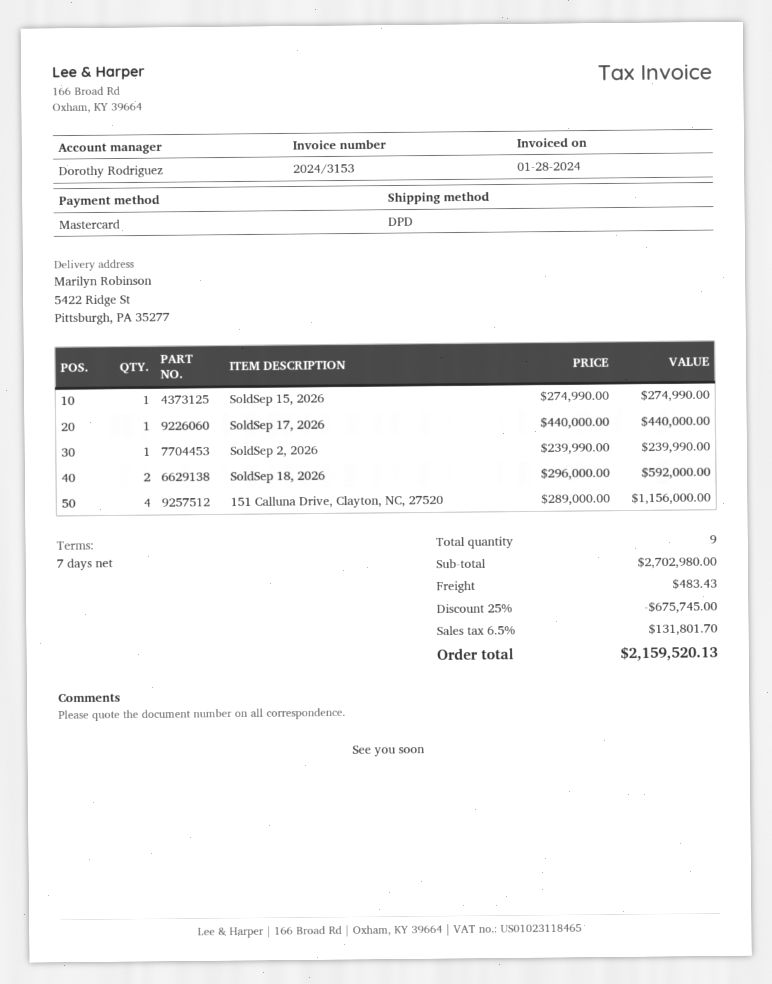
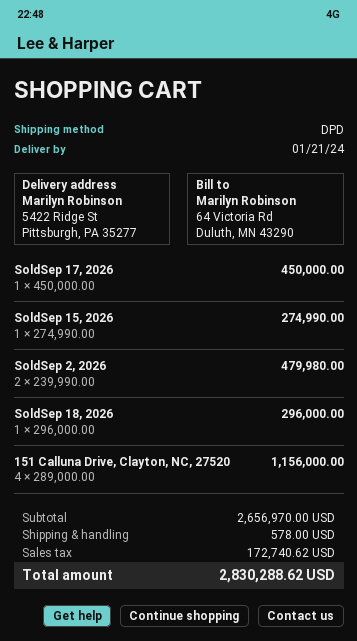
SoldSep 17, 2026: 1 x 440000.00 = 440000.00 -> 1 x 450000.00 = 450000.00
SoldSep 2, 2026: 1 x 239990.00 = 239990.00 -> 2 x 239990.00 = 479980.00
SoldSep 18, 2026: 2 x 296000.00 = 592000.00 -> 1 x 296000.00 = 296000.00
subtotal: 2702980.00 -> 2656970.00
discount: 25% = 675745.00 -> none
shipping: 483.43 -> 578.00
tax: 131801.70 -> 172740.62
total: 2159520.13 -> 2830288.62

